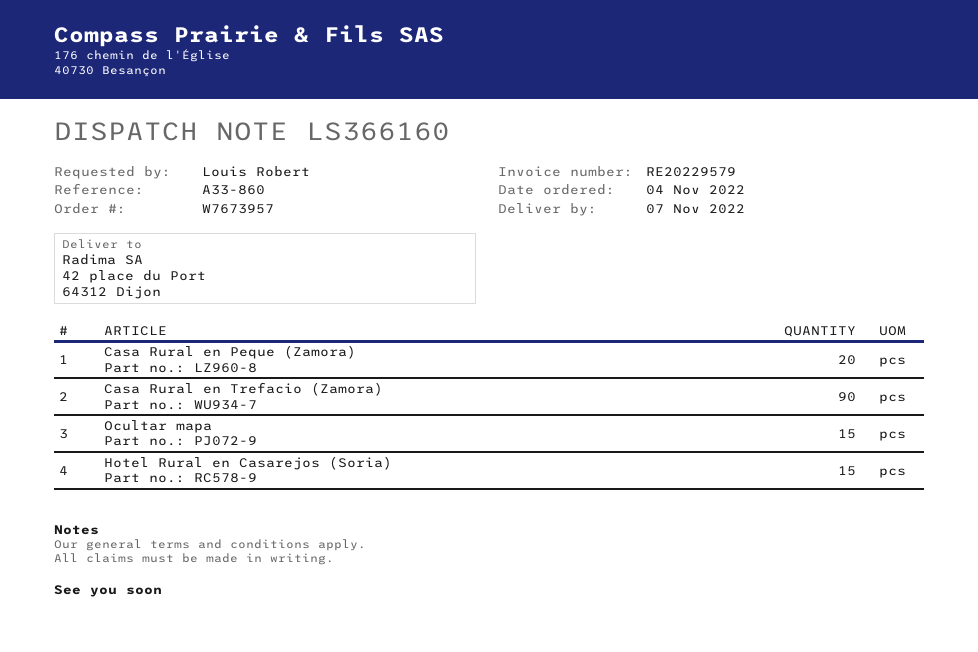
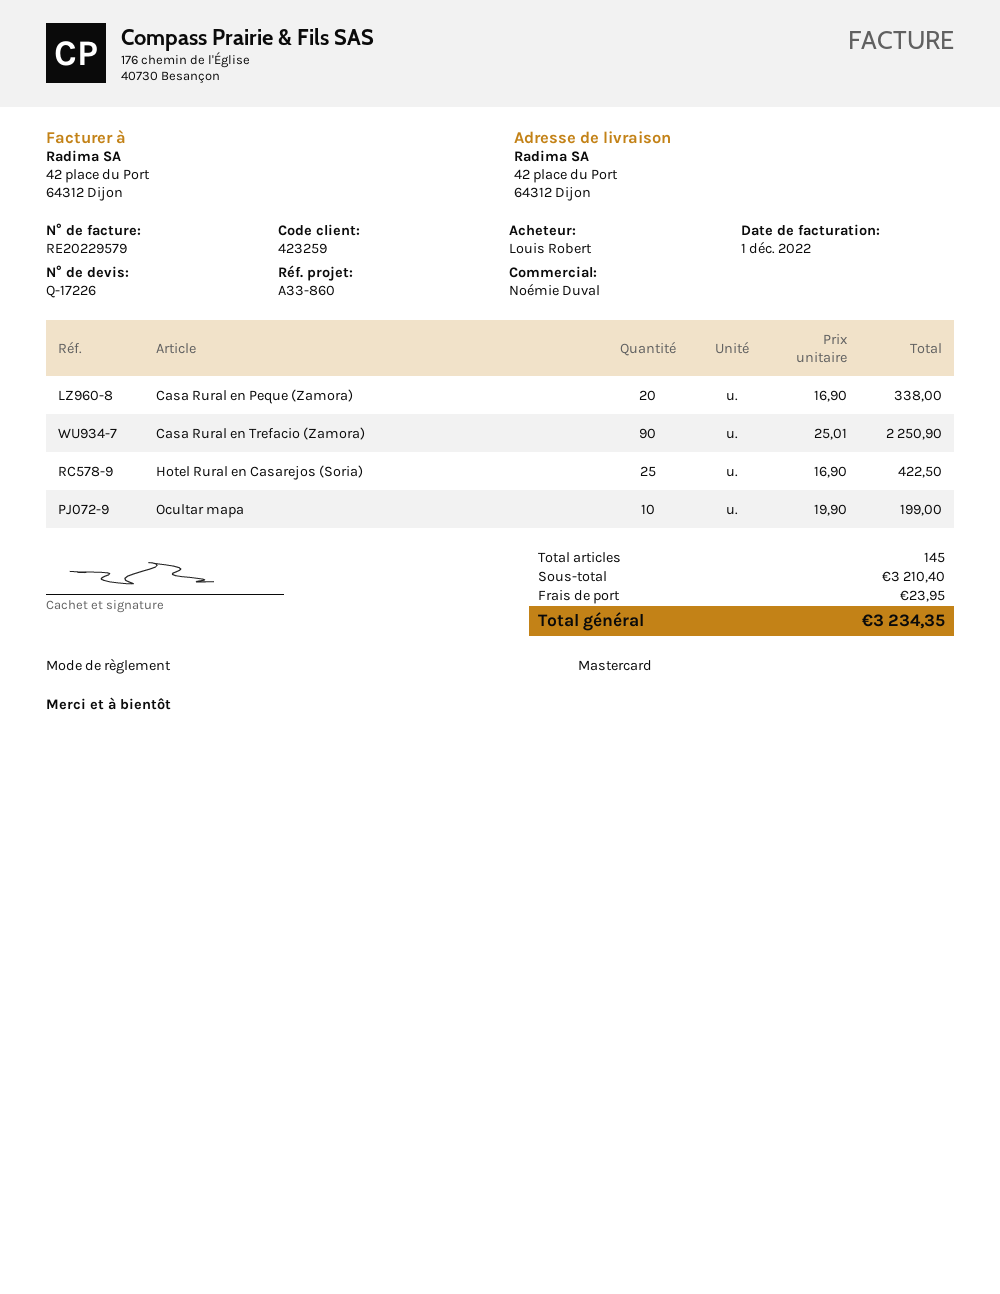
Ocultar mapa: 15 -> 10
Hotel Rural en Casarejos (Soria): 15 -> 25

